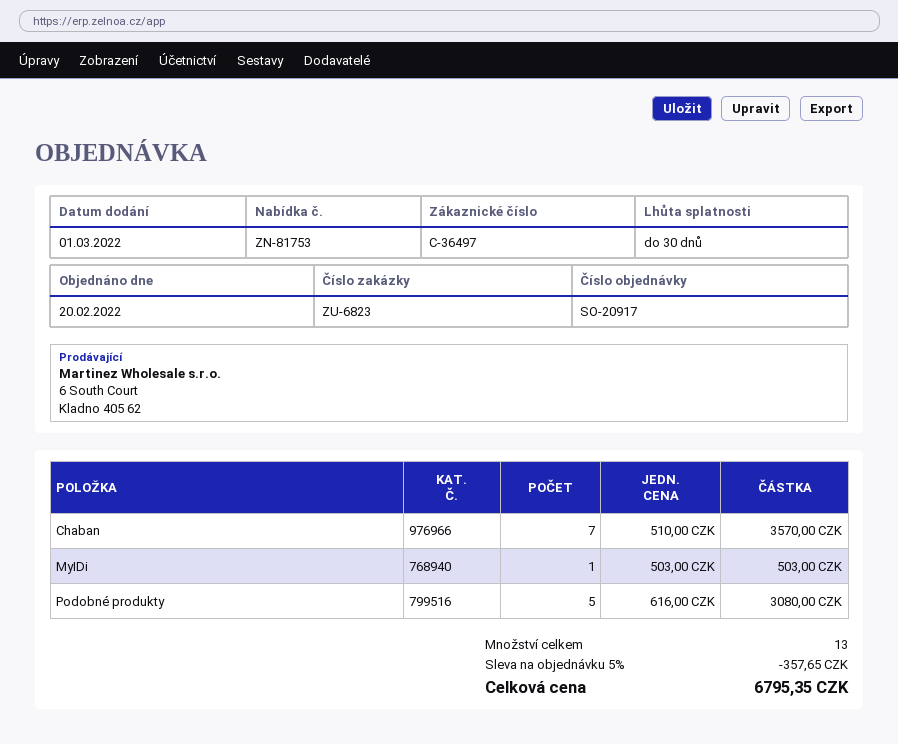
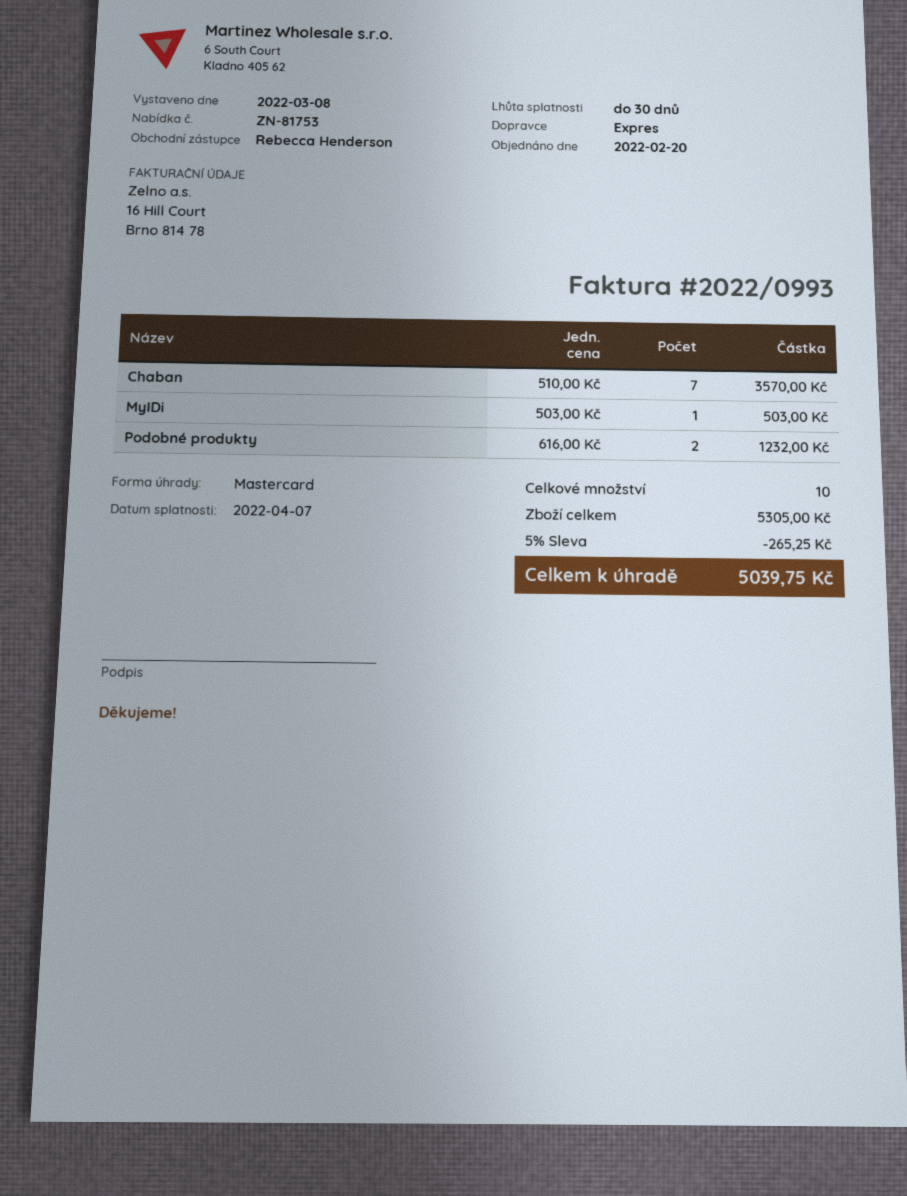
Podobné produkty: 5 x 616.00 = 3080.00 -> 2 x 616.00 = 1232.00
total quantity: 13 -> 10
discount: 5% = 357.65 -> 5% = 265.25
total: 6795.35 -> 5039.75

